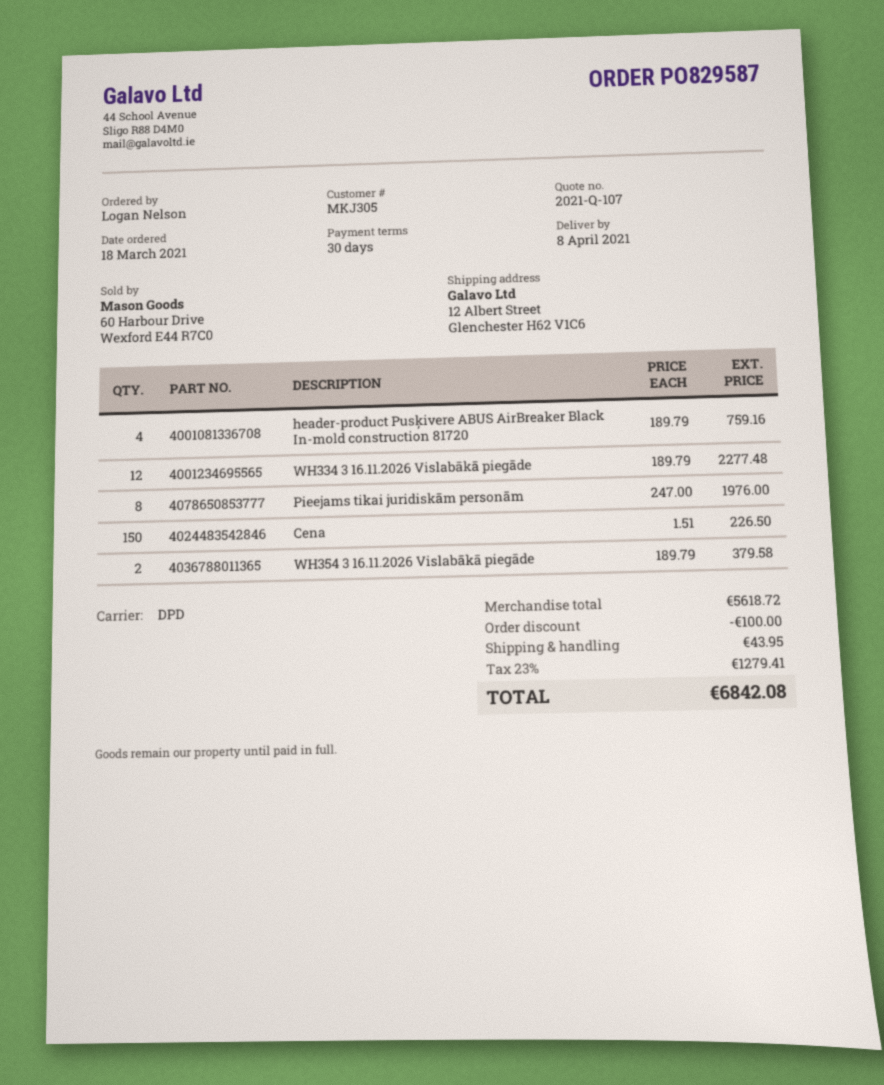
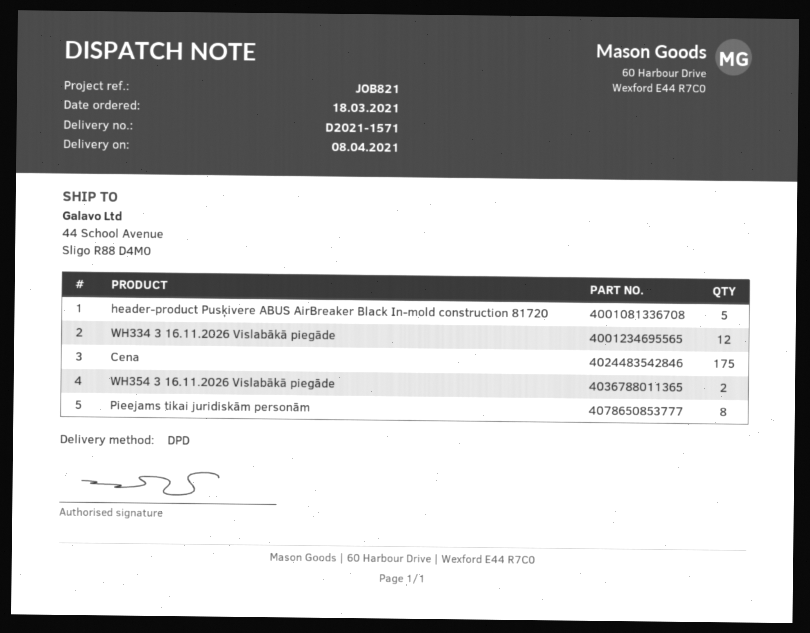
ship to: 12 Albert Street, Glenchester H62 V1C6 -> 44 School Avenue, Sligo R88 D4M0
header-product Pusķivere ABUS AirBreaker Black In-mold construction 81720: 4 -> 5
Cena: 150 -> 175

